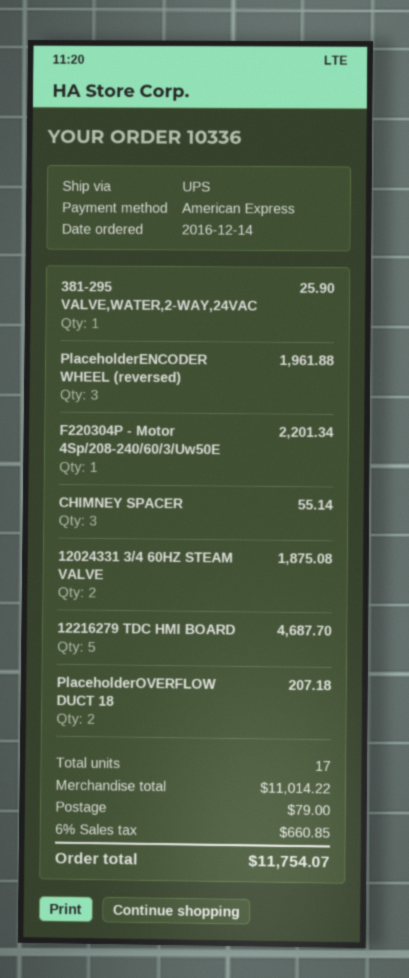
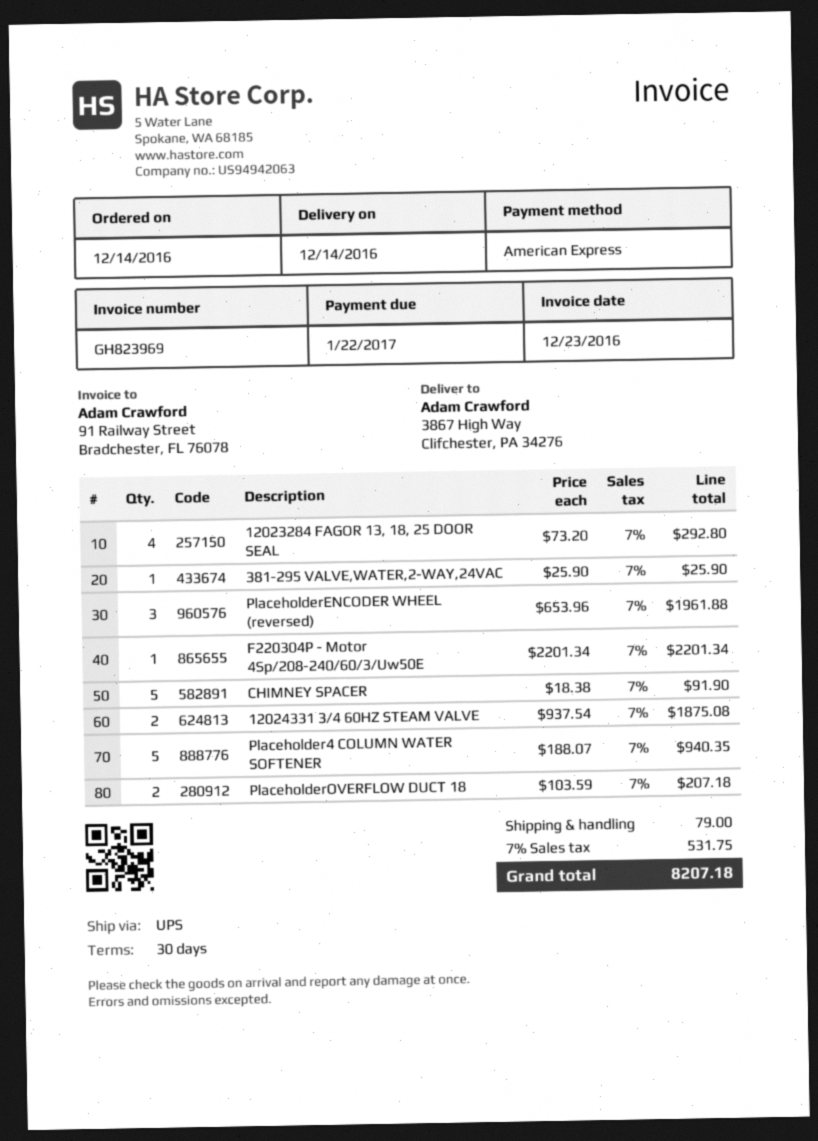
CHIMNEY SPACER: 3 for 55.14 -> 5 for 91.90
12216279 TDC HMI BOARD: 5 for 4687.70 -> none
12023284 FAGOR 13, 18, 25 DOOR SEAL: none -> 4 for 292.80
Placeholder4 COLUMN WATER SOFTENER: none -> 5 for 940.35
tax: 6% = 660.85 -> 7% = 531.75
total: 11754.07 -> 8207.18

